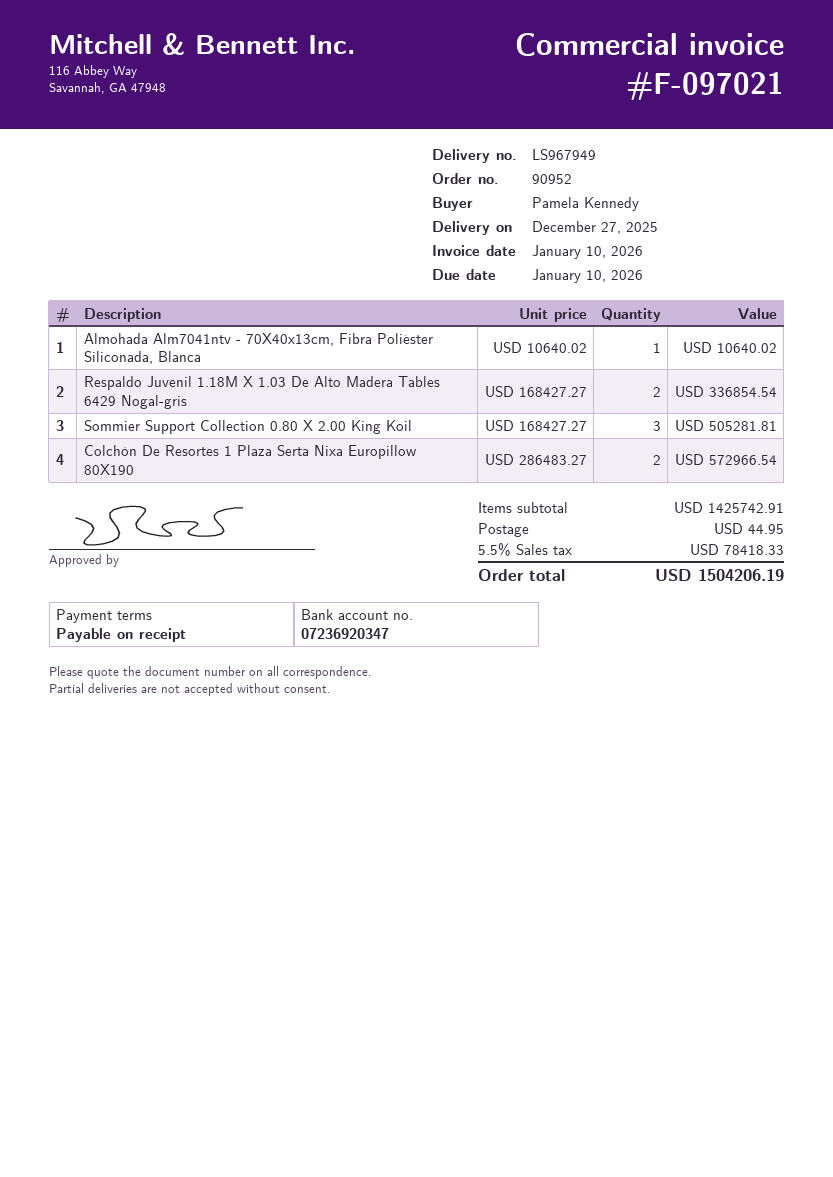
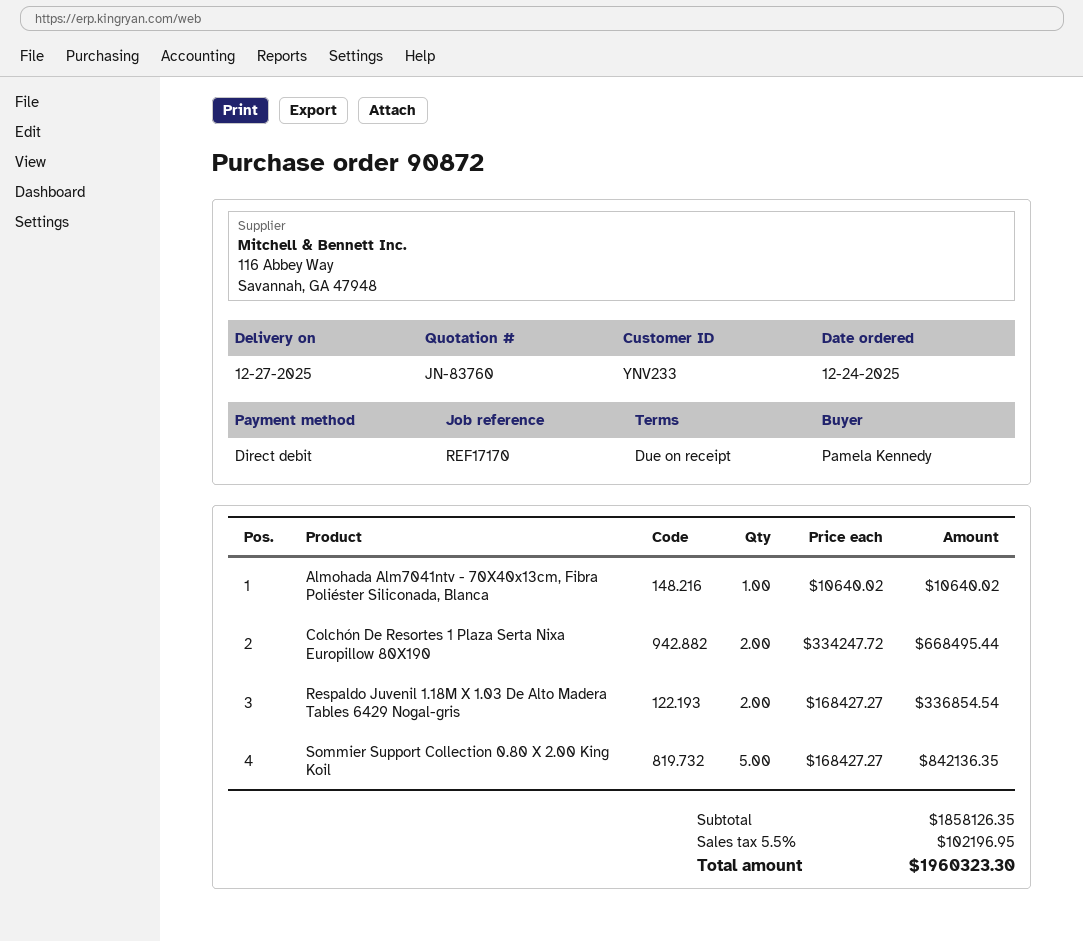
order number: 90952 -> 90872
Sommier Support Collection 0.80 X 2.00 King Koil: 3 x 168427.27 = 505281.81 -> 5 x 168427.27 = 842136.35
Colchón De Resortes 1 Plaza Serta Nixa Europillow 80X190: 2 x 286483.27 = 572966.54 -> 2 x 334247.72 = 668495.44
subtotal: 1425742.91 -> 1858126.35
shipping: 44.95 -> none
tax: 5.5% = 78418.33 -> 5.5% = 102196.95
total: 1504206.19 -> 1960323.30

